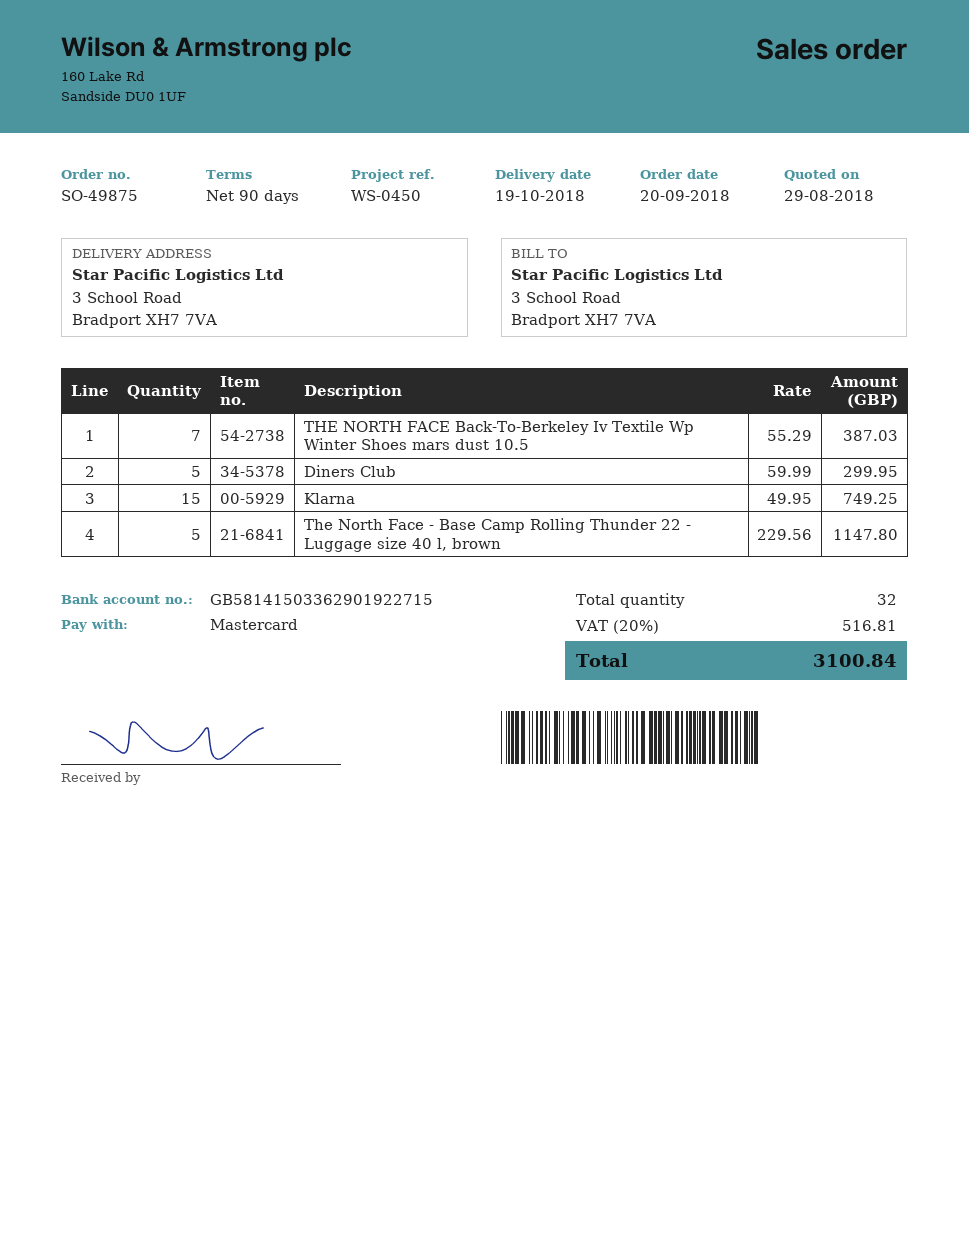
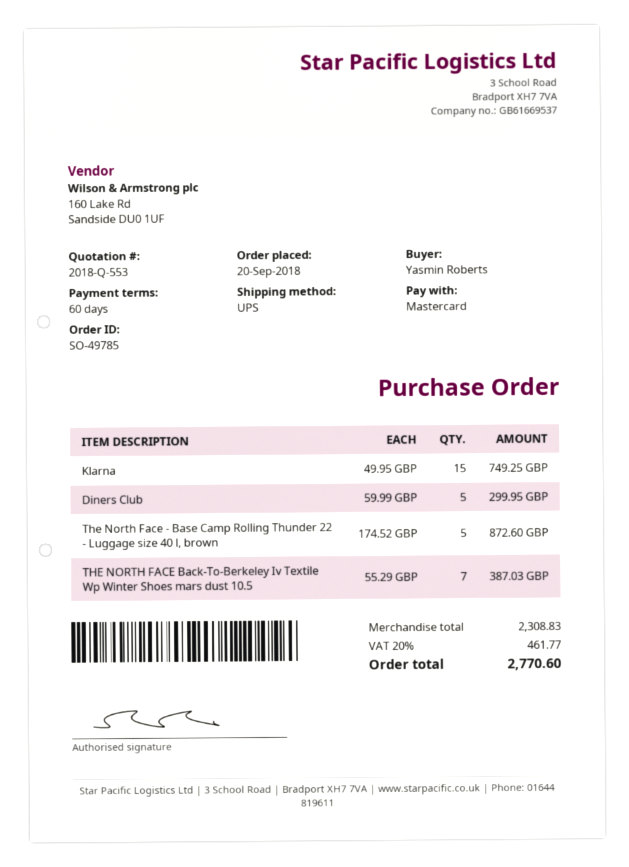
order number: SO-49875 -> SO-49785
payment terms: 90 days -> 60 days
The North Face - Base Camp Rolling Thunder 22 - Luggage size 40 l, brown: 5 x 229.56 = 1147.80 -> 5 x 174.52 = 872.60
tax: 20% = 516.81 -> 20% = 461.77
total: 3100.84 -> 2770.60

